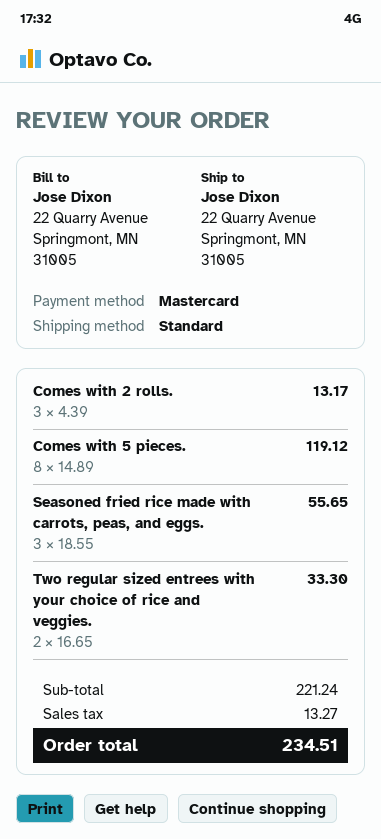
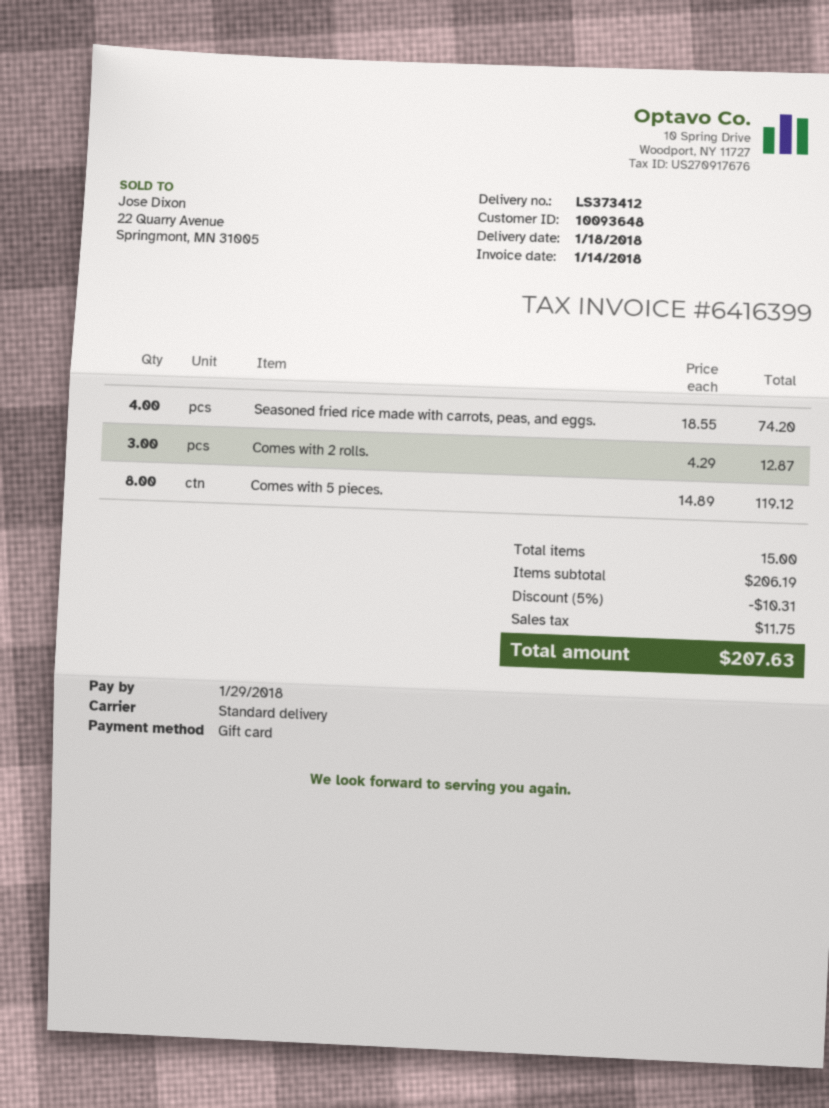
payment method: Mastercard -> gift card
Comes with 2 rolls.: 3 x 4.39 = 13.17 -> 3 x 4.29 = 12.87
Seasoned fried rice made with carrots, peas, and eggs.: 3 x 18.55 = 55.65 -> 4 x 18.55 = 74.20
Two regular sized entrees with your choice of rice and veggies.: 2 x 16.65 = 33.30 -> none
subtotal: 221.24 -> 206.19
discount: none -> 5% = 10.31
tax: 13.27 -> 11.75
total: 234.51 -> 207.63

